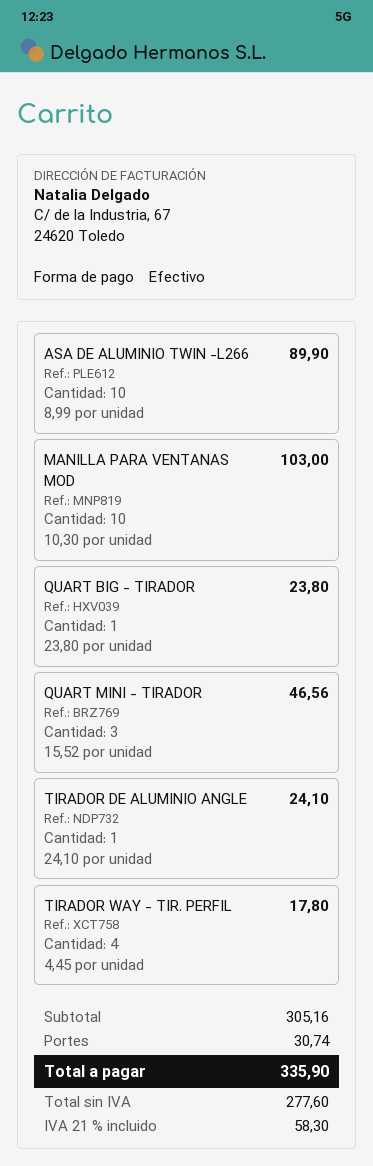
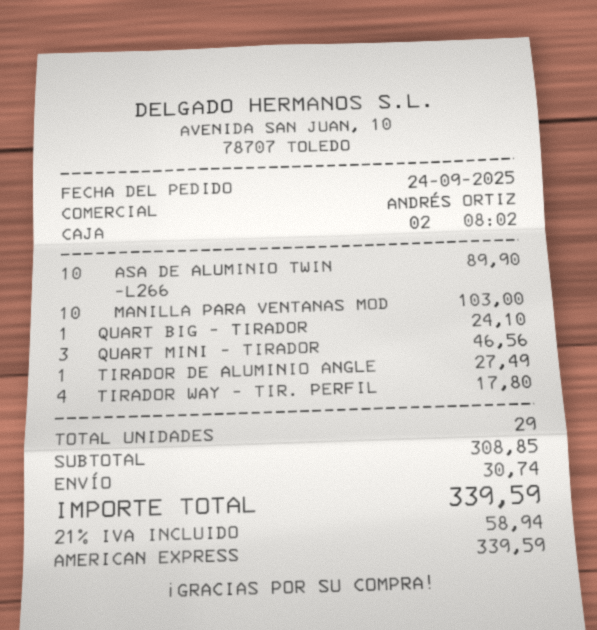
payment method: cash -> American Express
QUART BIG - TIRADOR: 1 for 23.80 -> 1 for 24.10
TIRADOR DE ALUMINIO ANGLE: 1 for 24.10 -> 1 for 27.49
subtotal: 305.16 -> 308.85
tax: 21% = 58.30 -> 21% = 58.94
total: 335.90 -> 339.59

